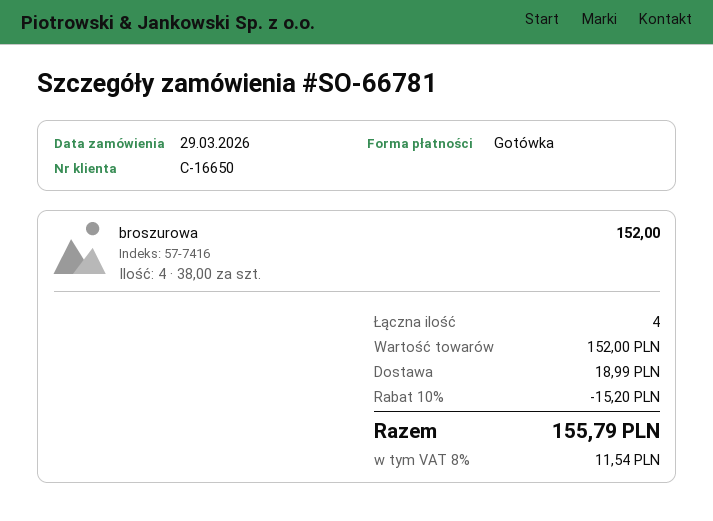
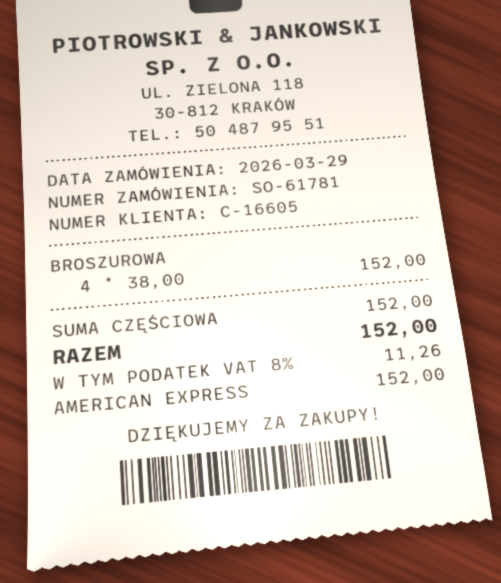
order number: SO-66781 -> SO-61781
customer number: C-16650 -> C-16605
payment method: cash -> American Express
discount: 10% = 15.20 -> none
shipping: 18.99 -> none
tax: 8% = 11.54 -> 8% = 11.26
total: 155.79 -> 152.00

